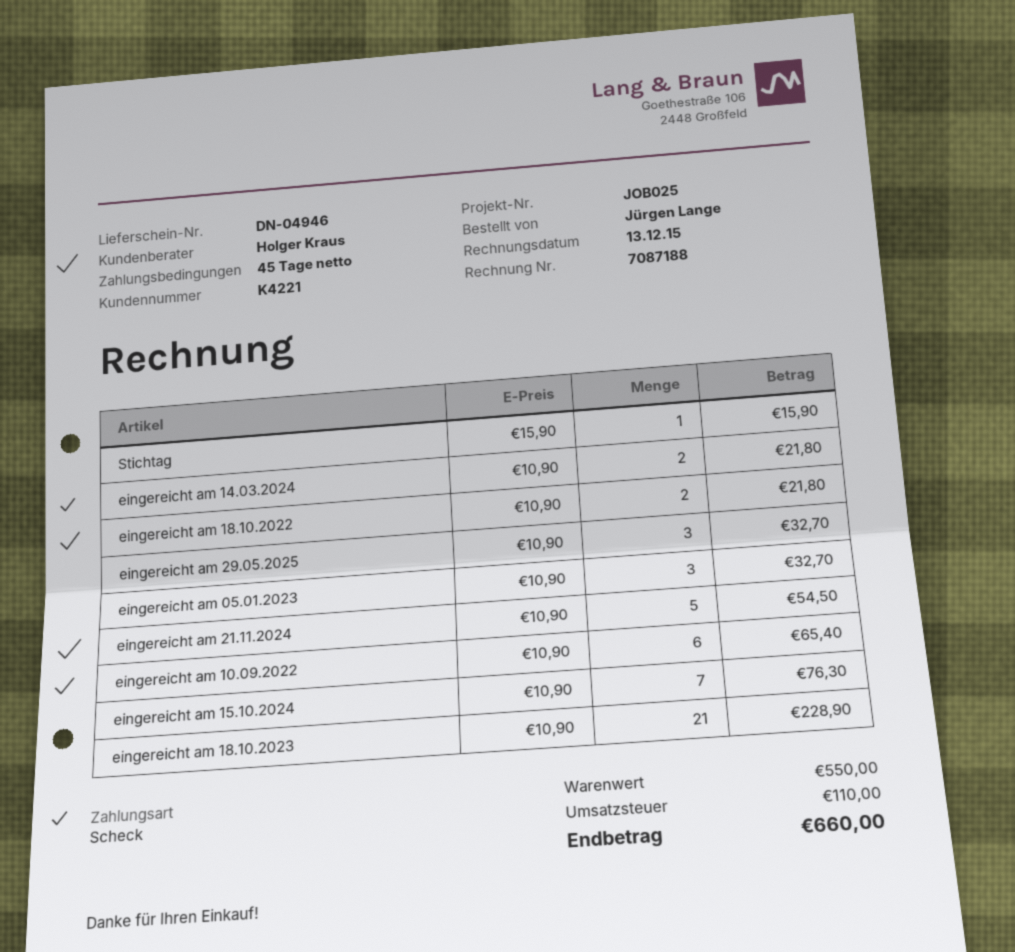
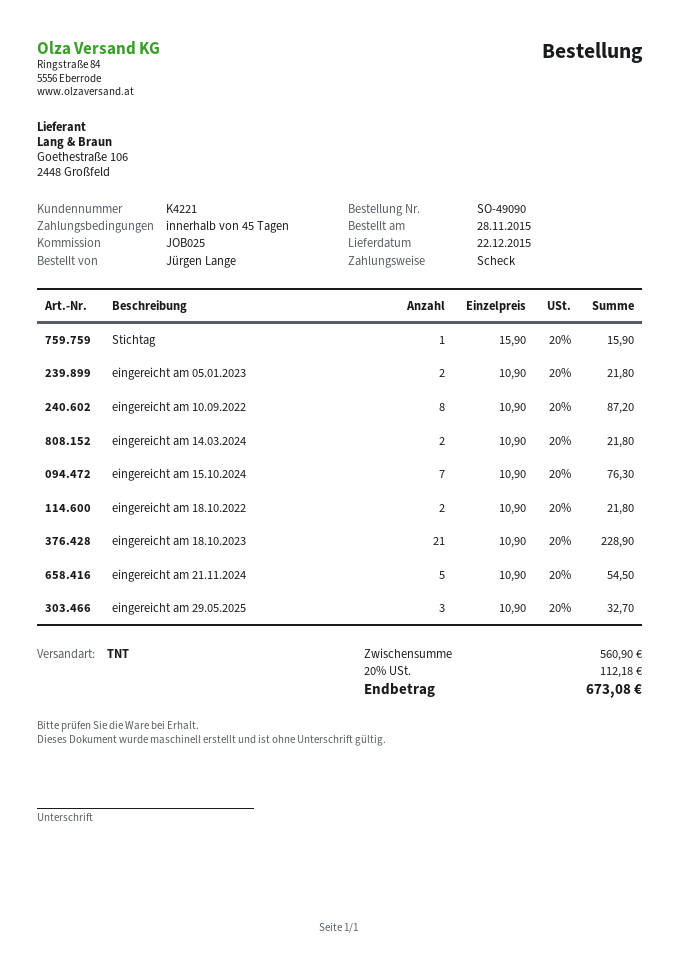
eingereicht am 05.01.2023: 3 x 10.90 = 32.70 -> 2 x 10.90 = 21.80
eingereicht am 10.09.2022: 6 x 10.90 = 65.40 -> 8 x 10.90 = 87.20
subtotal: 550.00 -> 560.90
tax: 110.00 -> 112.18
total: 660.00 -> 673.08

